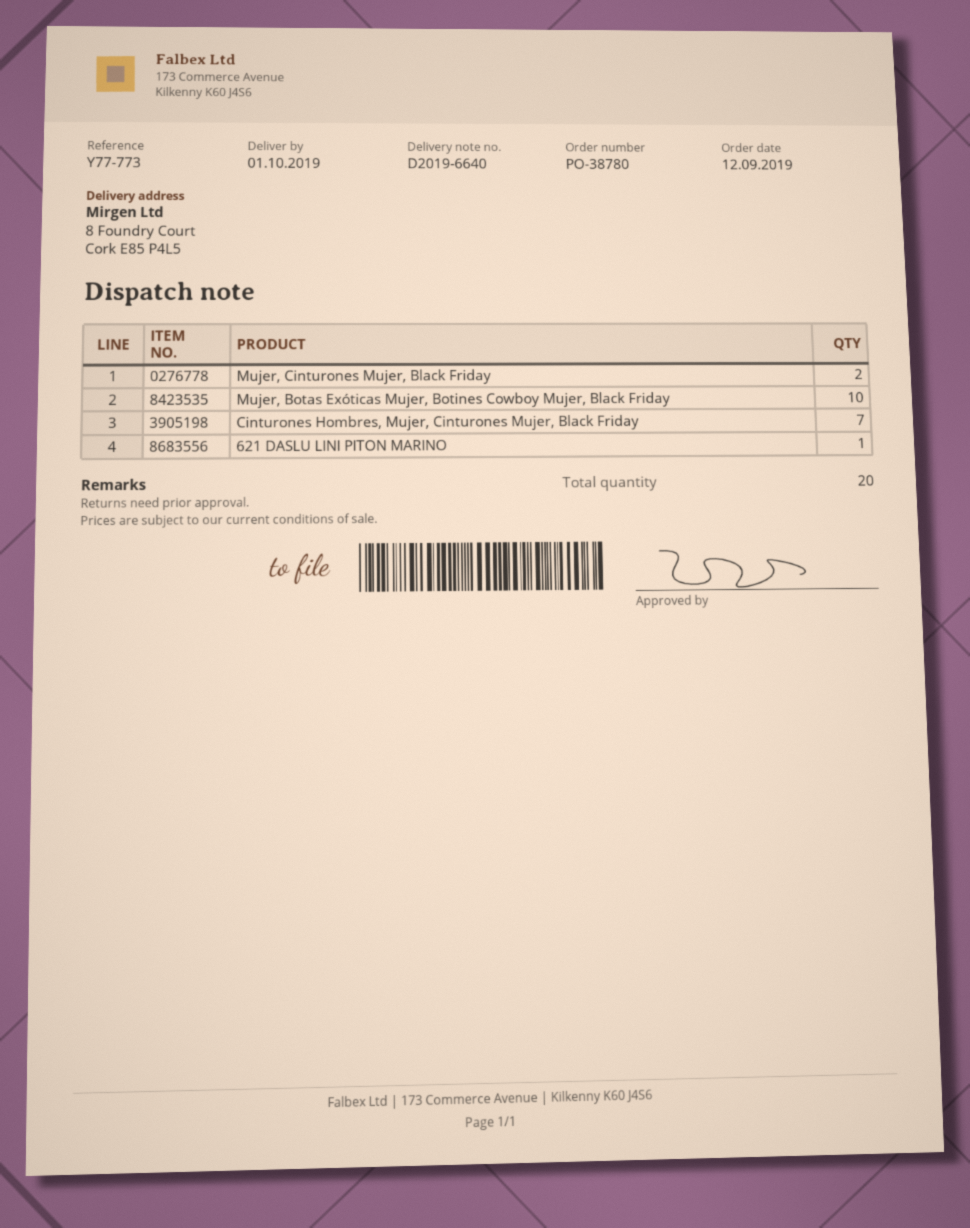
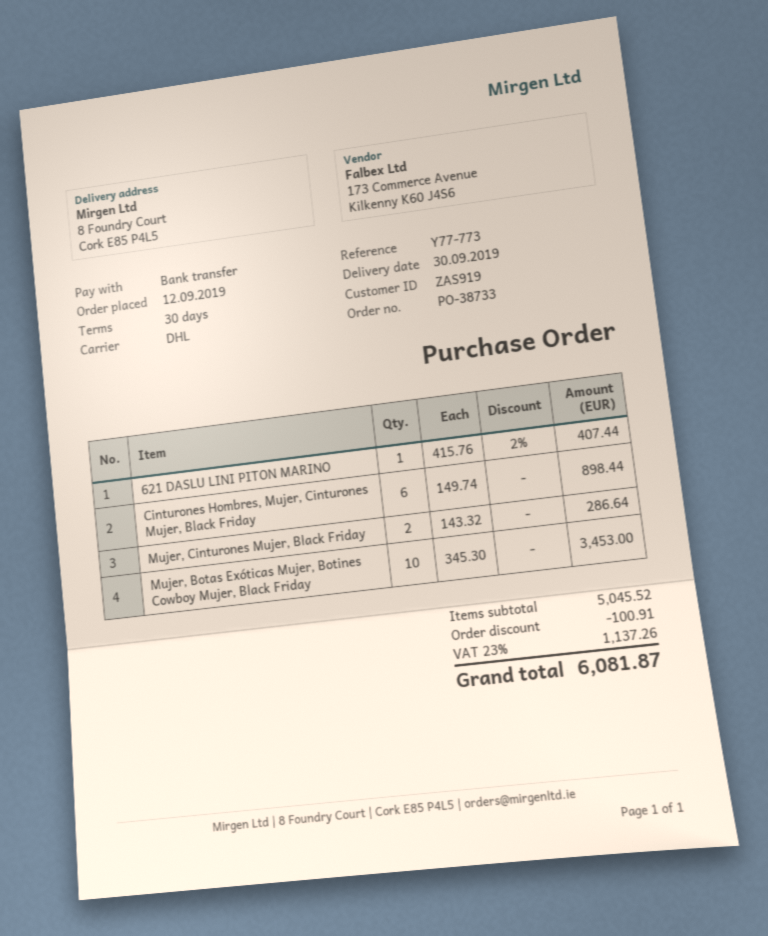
order number: PO-38780 -> PO-38733
delivery date: 2019-10-01 -> 2019-09-30
Cinturones Hombres, Mujer, Cinturones Mujer, Black Friday: 7 -> 6

